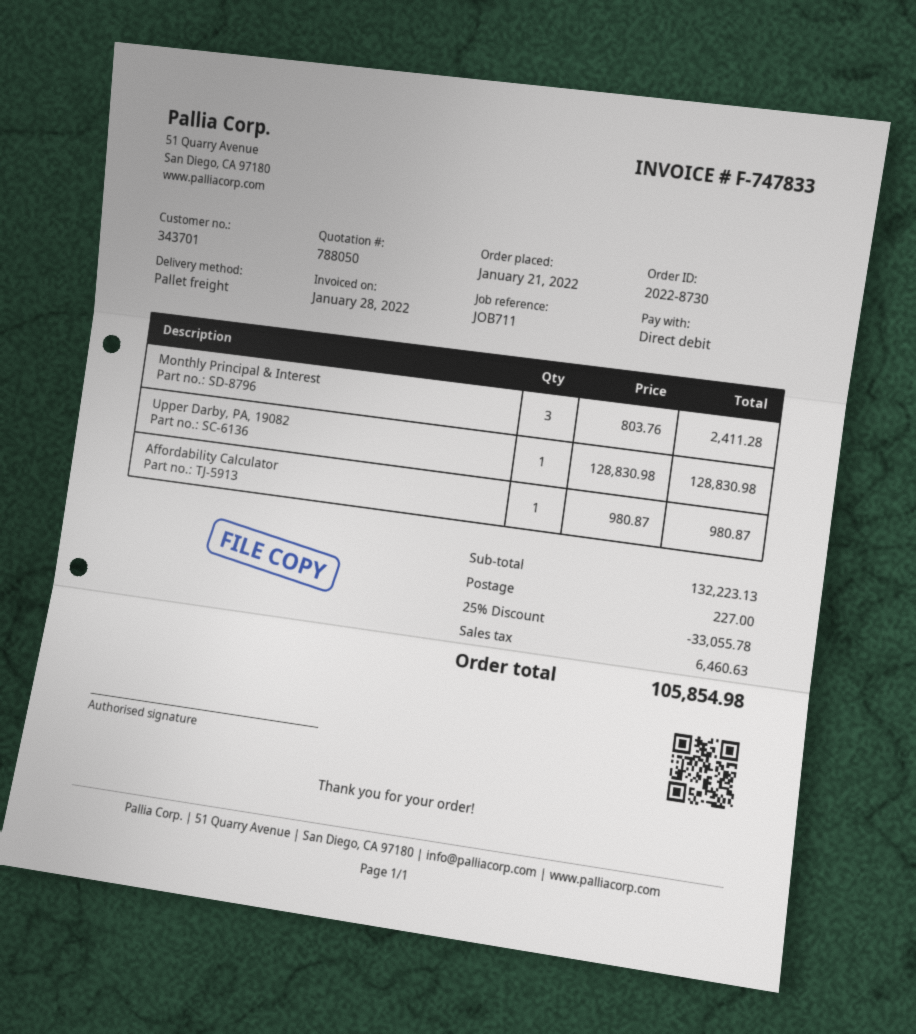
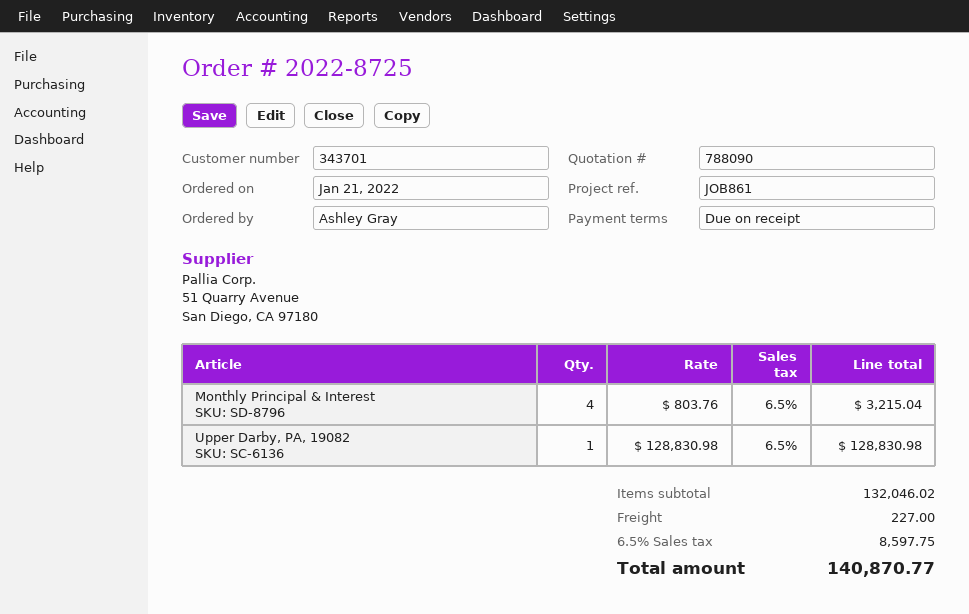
quote number: 788050 -> 788090
order number: 2022-8730 -> 2022-8725
reference: JOB711 -> JOB861
Monthly Principal & Interest: 3 x 803.76 = 2411.28 -> 4 x 803.76 = 3215.04
Affordability Calculator: 1 x 980.87 = 980.87 -> none
subtotal: 132223.13 -> 132046.02
discount: 25% = 33055.78 -> none
tax: 6460.63 -> 8597.75
total: 105854.98 -> 140870.77

